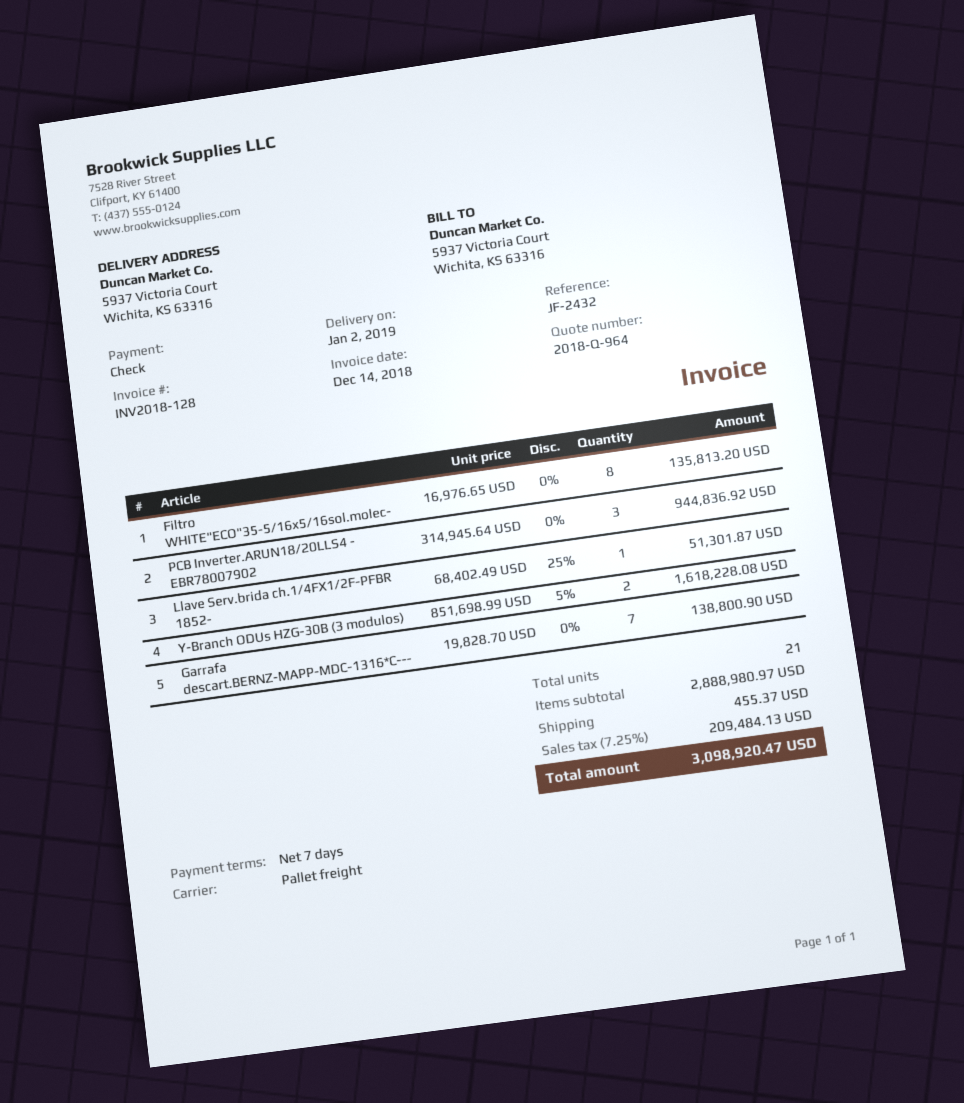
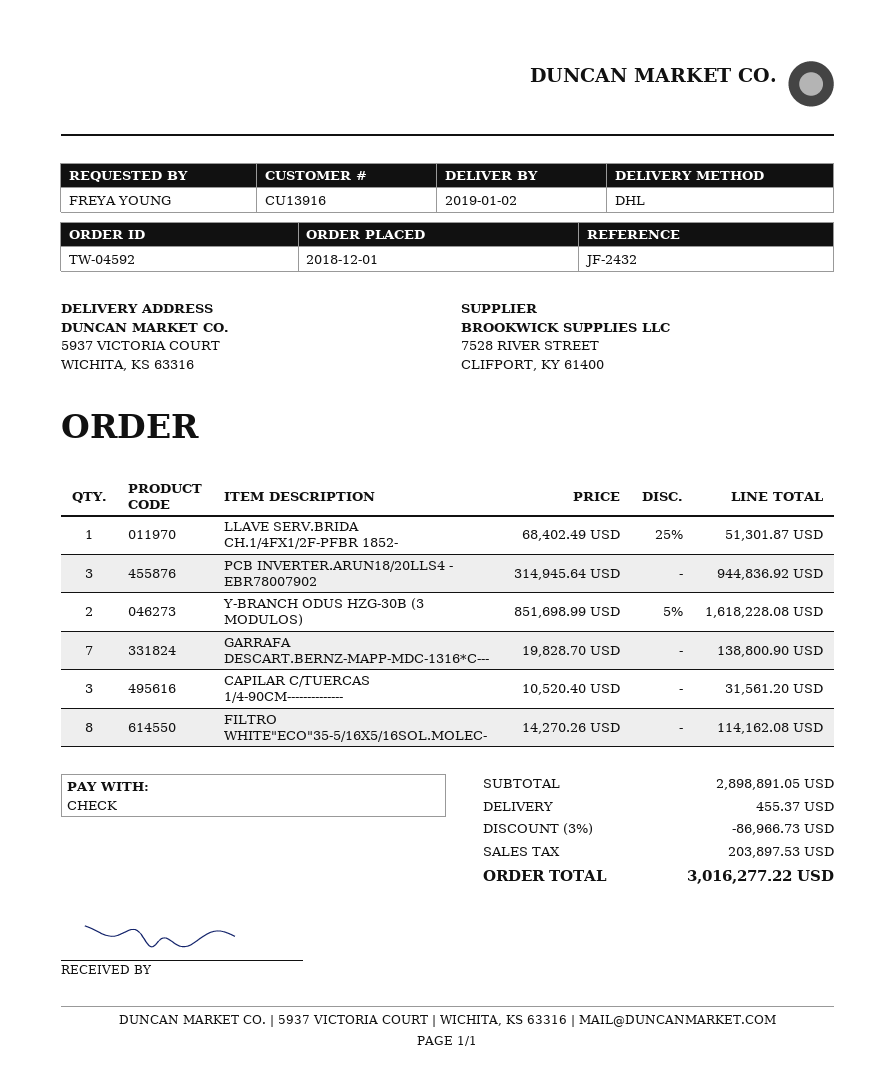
shipping method: pallet freight -> DHL
Filtro WHITE"ECO"35-5/16x5/16sol.molec-: 8 x 16976.65 = 135813.20 -> 8 x 14270.26 = 114162.08
CAPILAR C/TUERCAS 1/4-90CM--------------: none -> 3 x 10520.40 = 31561.20
subtotal: 2888980.97 -> 2898891.05
discount: none -> 3% = 86966.73
tax: 209484.13 -> 203897.53
total: 3098920.47 -> 3016277.22

